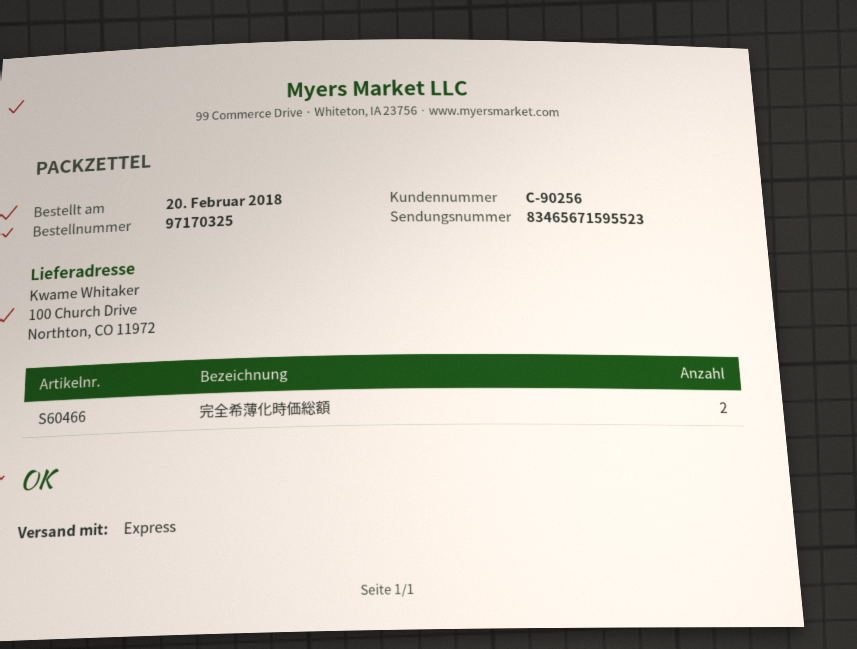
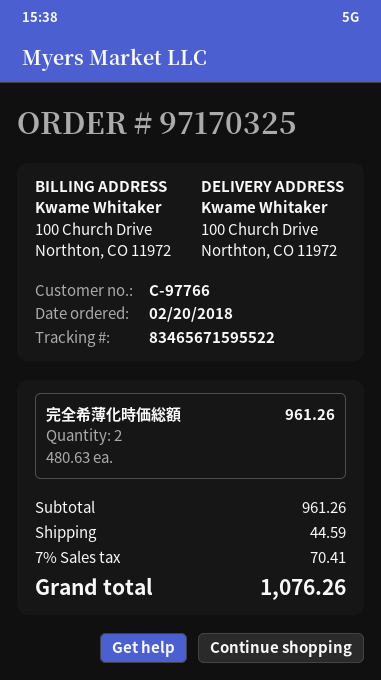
customer number: C-90256 -> C-97766
tracking number: 83465671595523 -> 83465671595522

